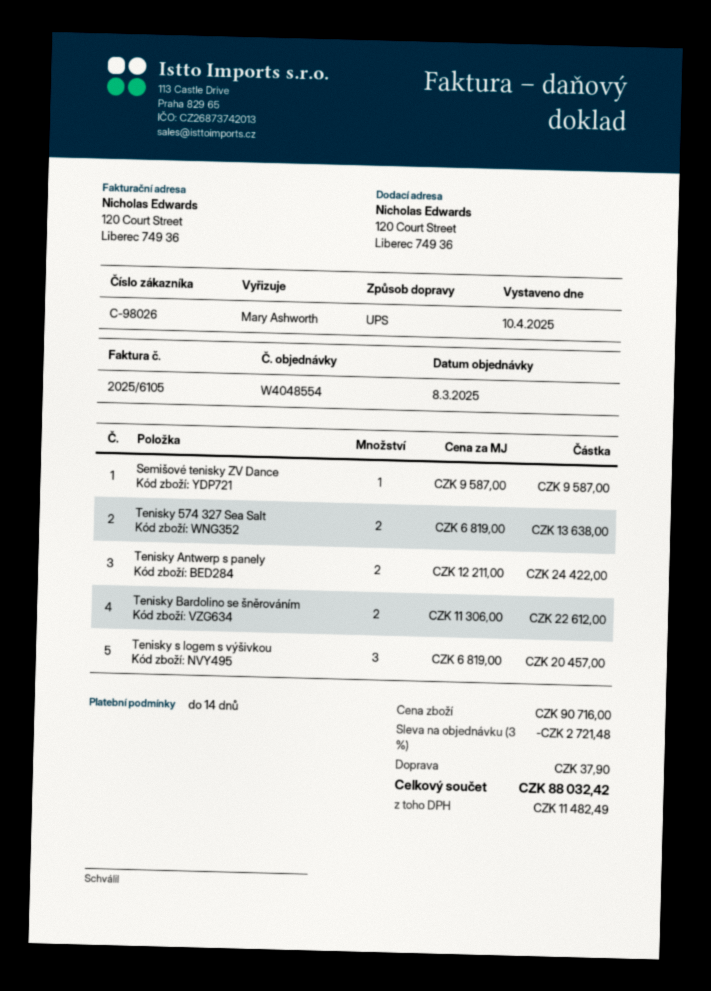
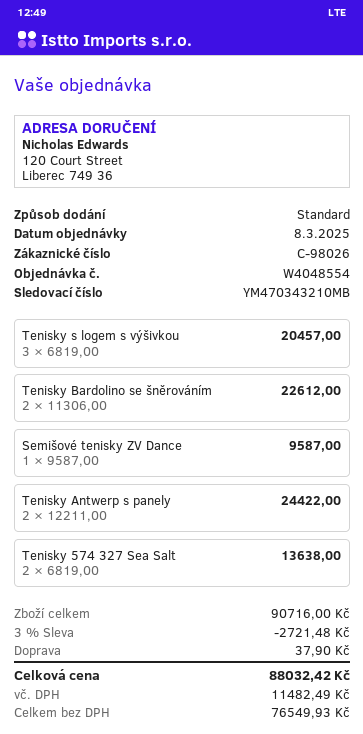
shipping method: UPS -> standard

